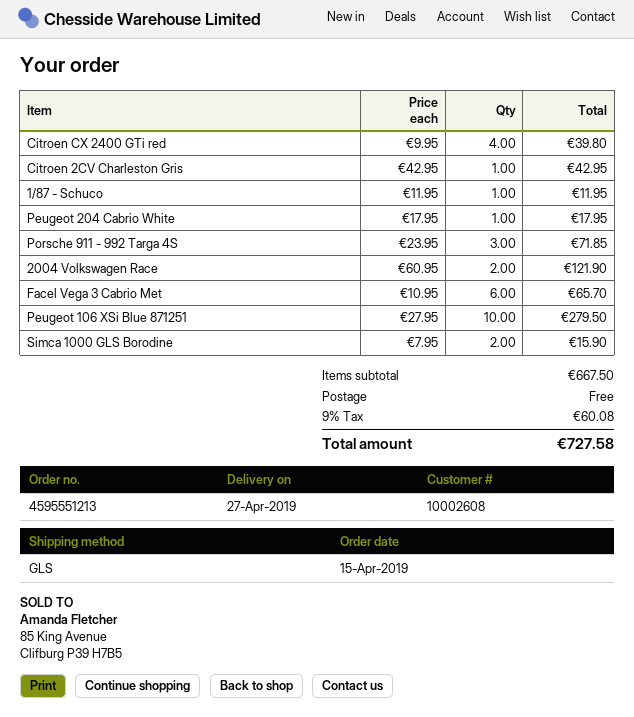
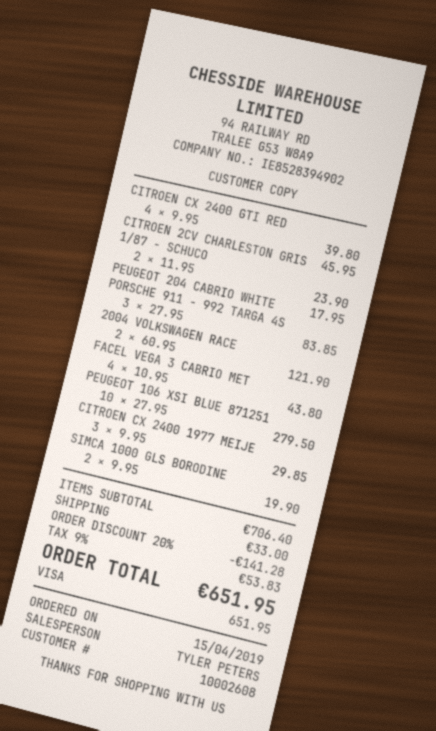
Citroen 2CV Charleston Gris: 1 x 42.95 = 42.95 -> 1 x 45.95 = 45.95
1/87 - Schuco: 1 x 11.95 = 11.95 -> 2 x 11.95 = 23.90
Porsche 911 - 992 Targa 4S: 3 x 23.95 = 71.85 -> 3 x 27.95 = 83.85
Facel Vega 3 Cabrio Met: 6 x 10.95 = 65.70 -> 4 x 10.95 = 43.80
Simca 1000 GLS Borodine: 2 x 7.95 = 15.90 -> 2 x 9.95 = 19.90
CITROEN CX 2400 1977 MEIJE: none -> 3 x 9.95 = 29.85
subtotal: 667.50 -> 706.40
discount: none -> 20% = 141.28
shipping: 0.00 -> 33.00
tax: 9% = 60.08 -> 9% = 53.83
total: 727.58 -> 651.95

